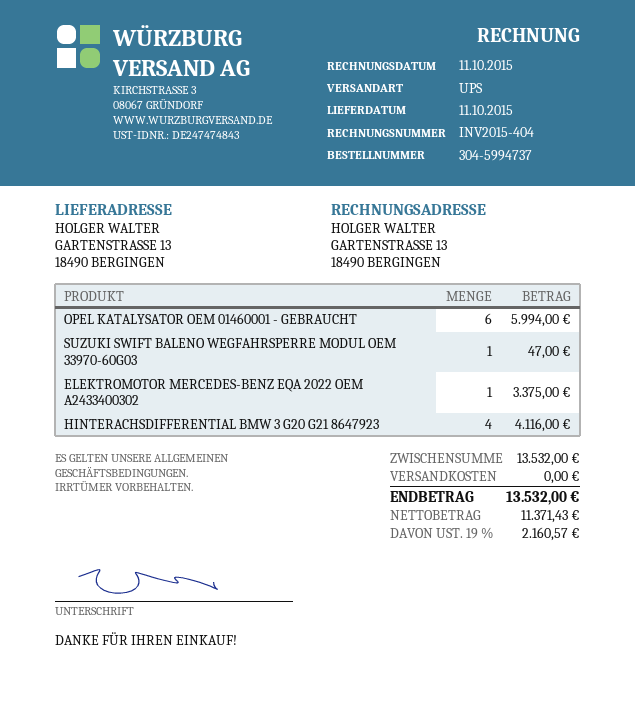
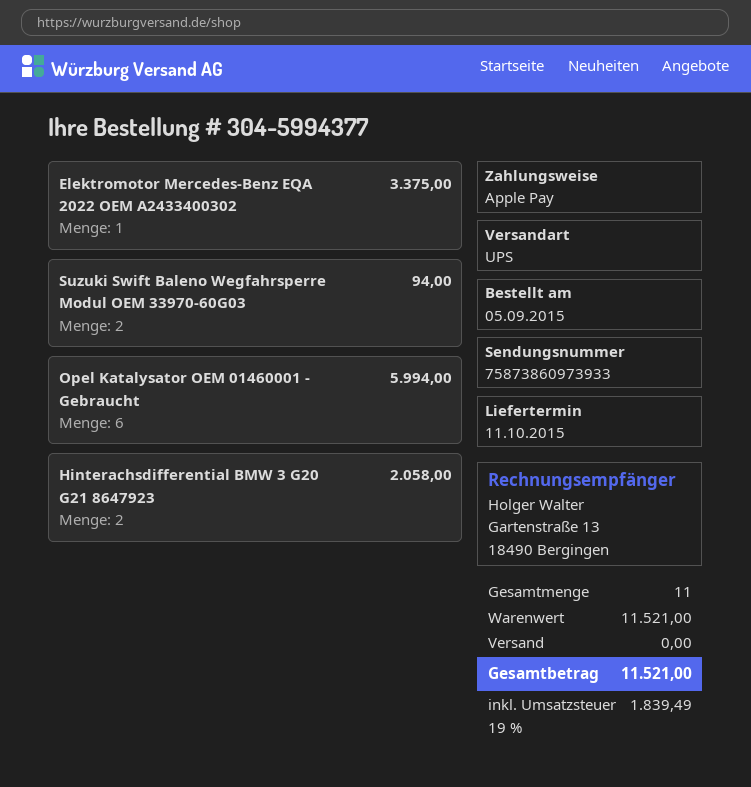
order number: 304-5994737 -> 304-5994377
SUZUKI SWIFT BALENO WEGFAHRSPERRE MODUL OEM 33970-60G03: 1 for 47.00 -> 2 for 94.00
HINTERACHSDIFFERENTIAL BMW 3 G20 G21 8647923: 4 for 4116.00 -> 2 for 2058.00
subtotal: 13532.00 -> 11521.00
tax: 19% = 2160.57 -> 19% = 1839.49
total: 13532.00 -> 11521.00

